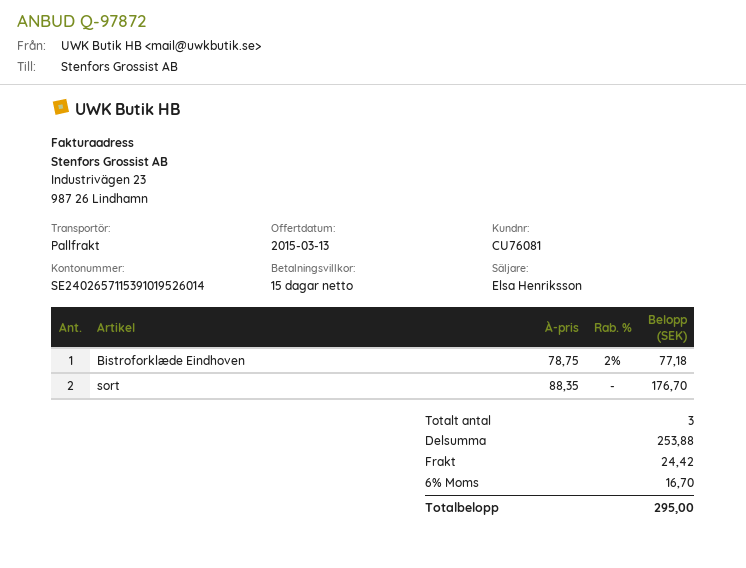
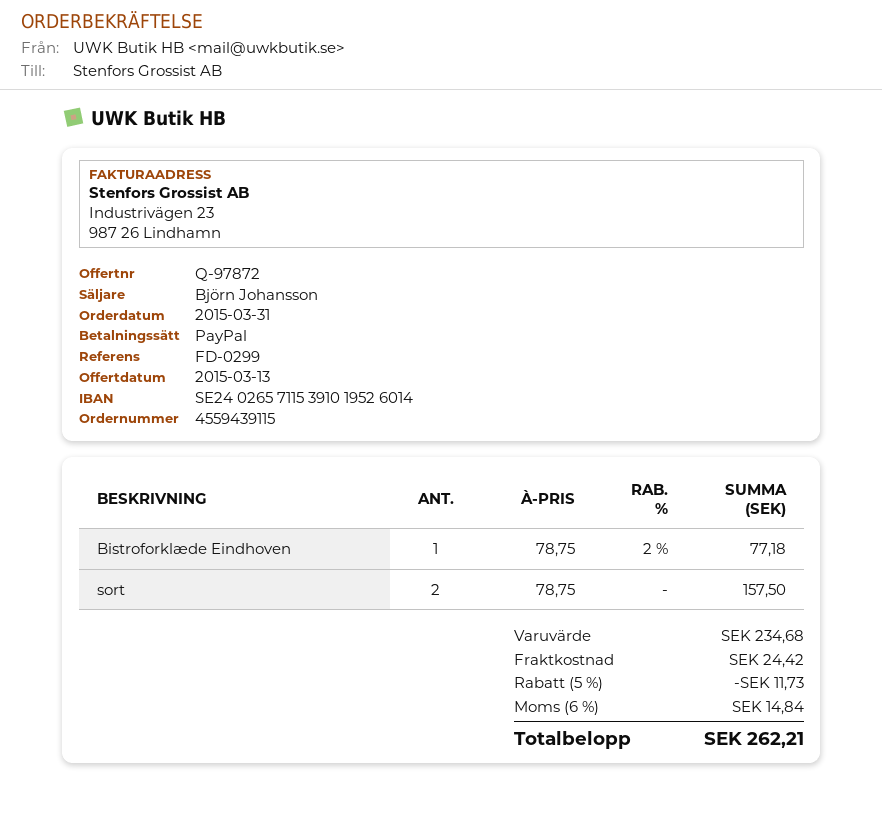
sales rep: Elsa Henriksson -> Björn Johansson
sort: 2 x 88.35 = 176.70 -> 2 x 78.75 = 157.50
subtotal: 253.88 -> 234.68
discount: none -> 5% = 11.73
tax: 6% = 16.70 -> 6% = 14.84
total: 295.00 -> 262.21

